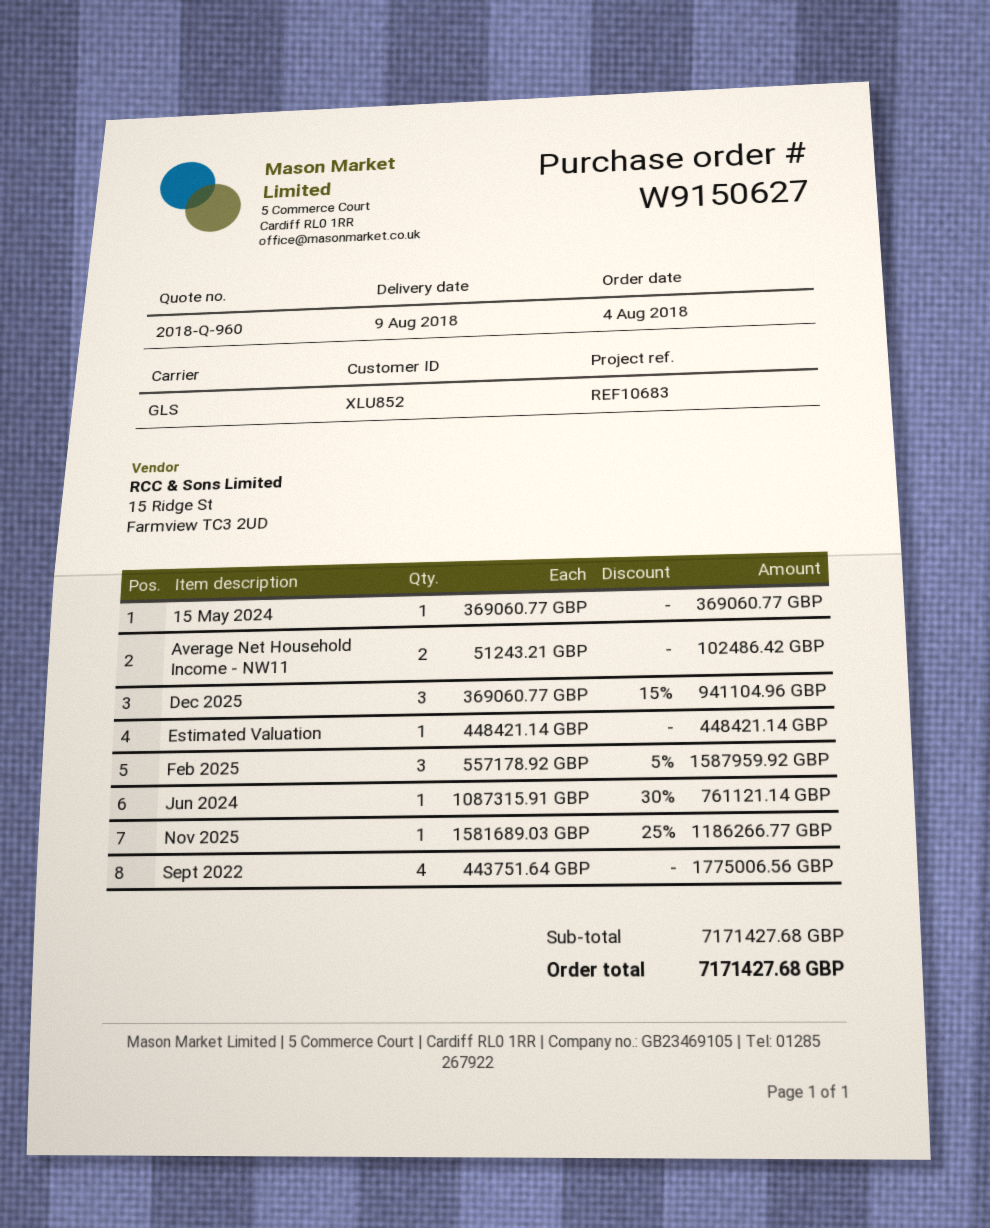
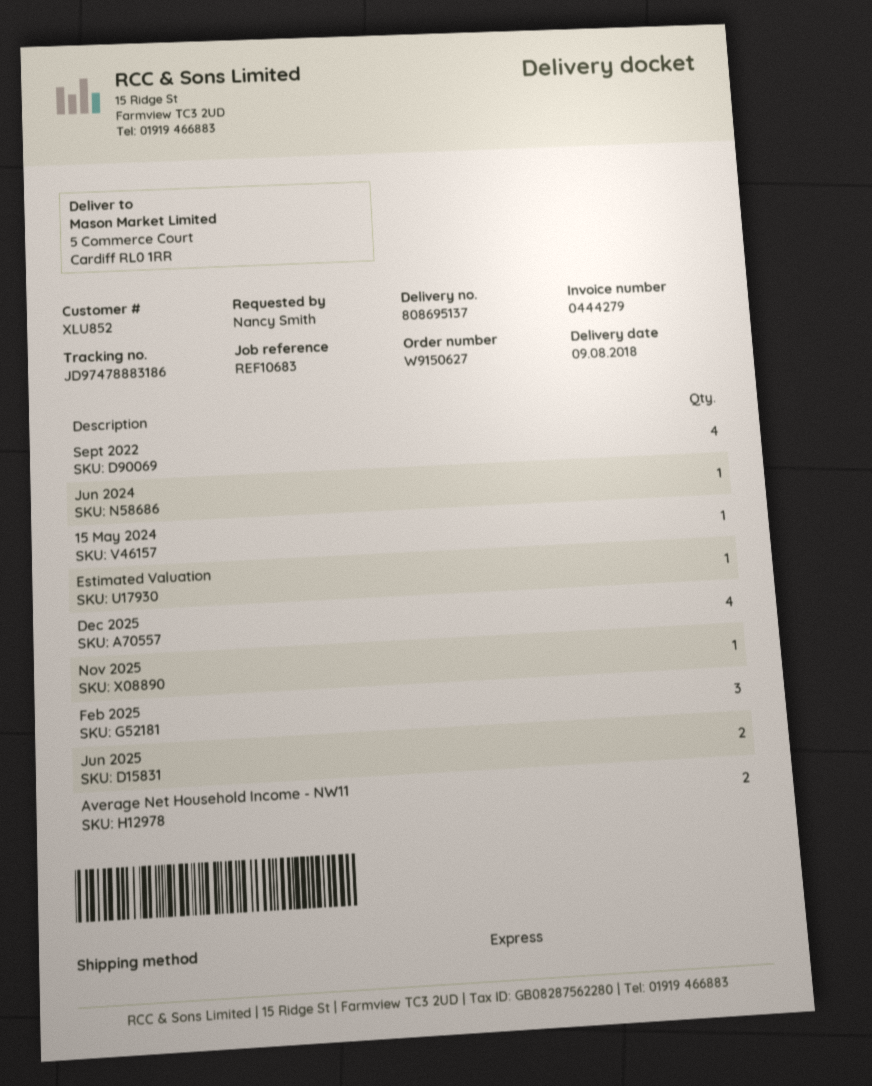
shipping method: GLS -> express
Dec 2025: 3 -> 4
Jun 2025: none -> 2

